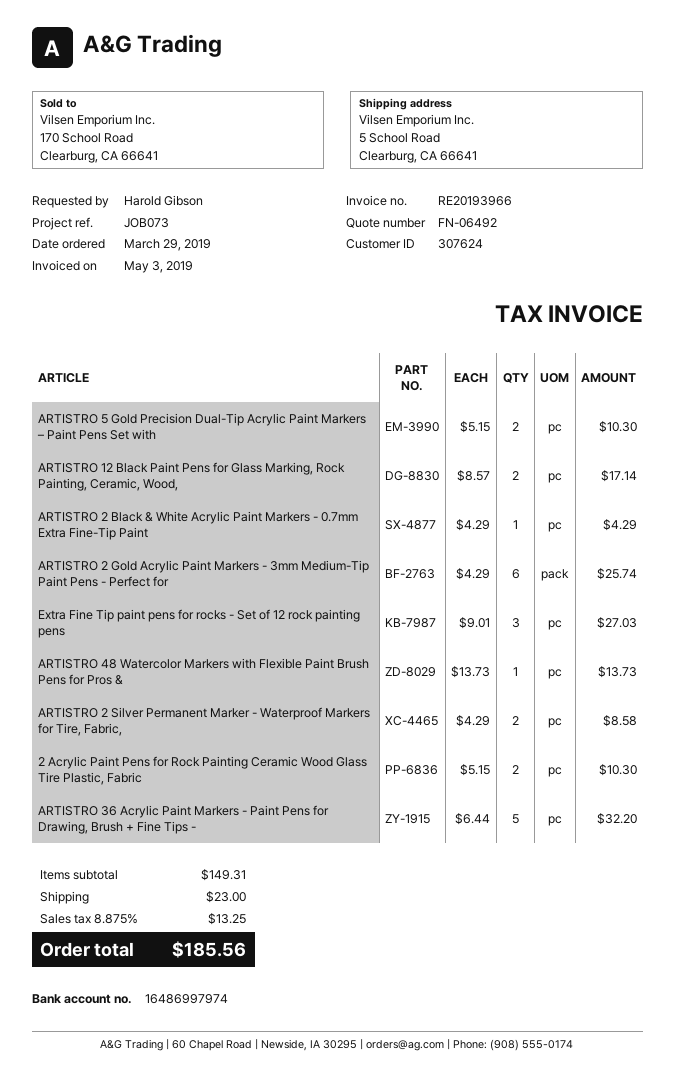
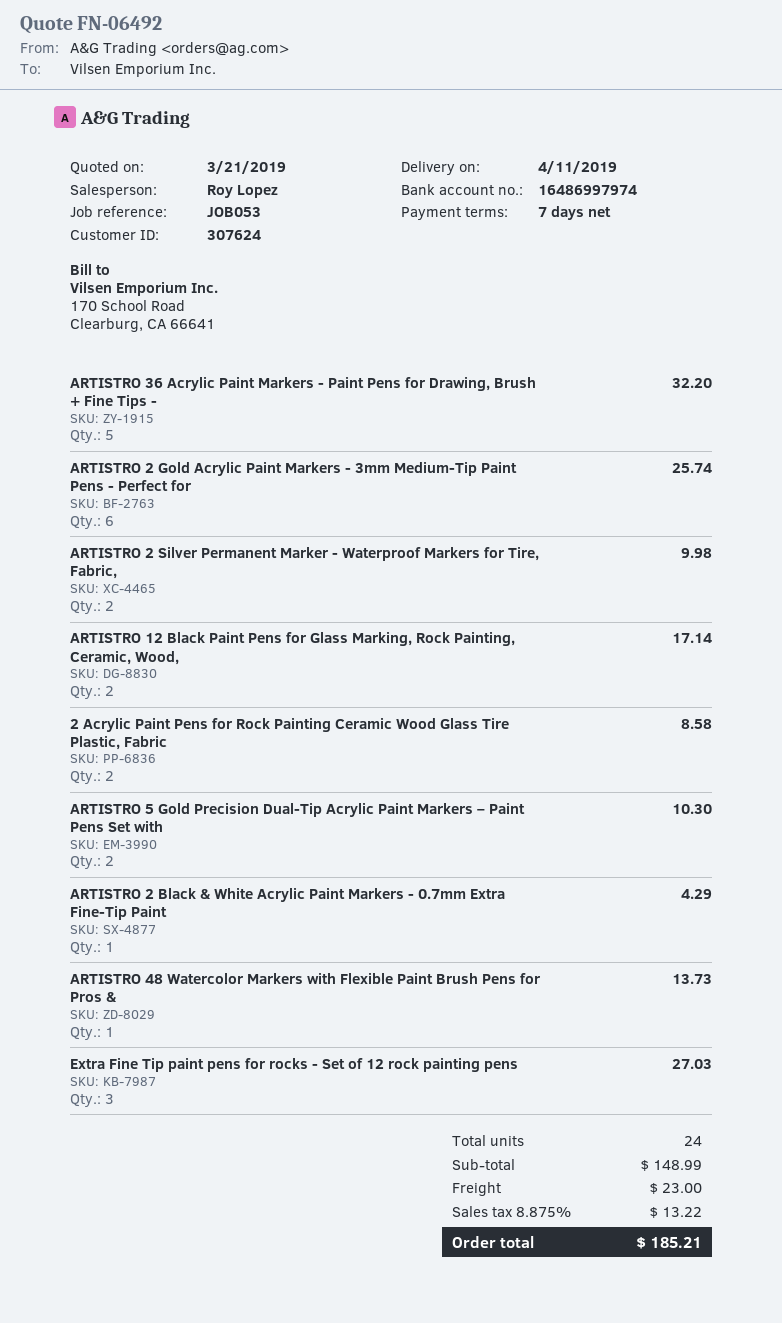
reference: JOB073 -> JOB053
ARTISTRO 2 Silver Permanent Marker - Waterproof Markers for Tire, Fabric,: 2 for 8.58 -> 2 for 9.98
2 Acrylic Paint Pens for Rock Painting Ceramic Wood Glass Tire Plastic, Fabric: 2 for 10.30 -> 2 for 8.58
subtotal: 149.31 -> 148.99
tax: 8.875% = 13.25 -> 8.875% = 13.22
total: 185.56 -> 185.21

